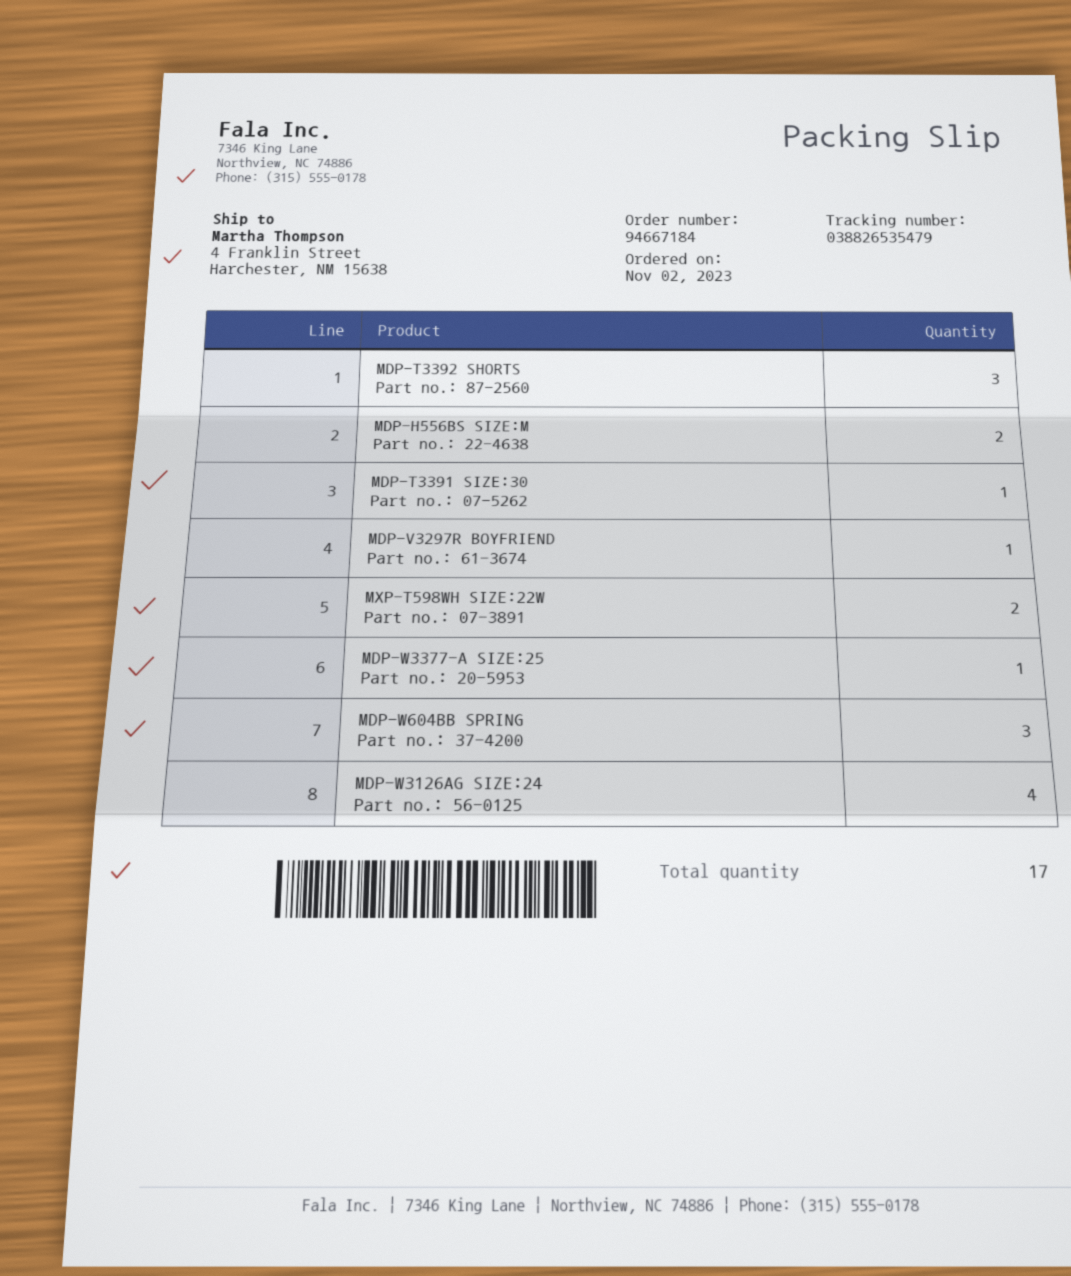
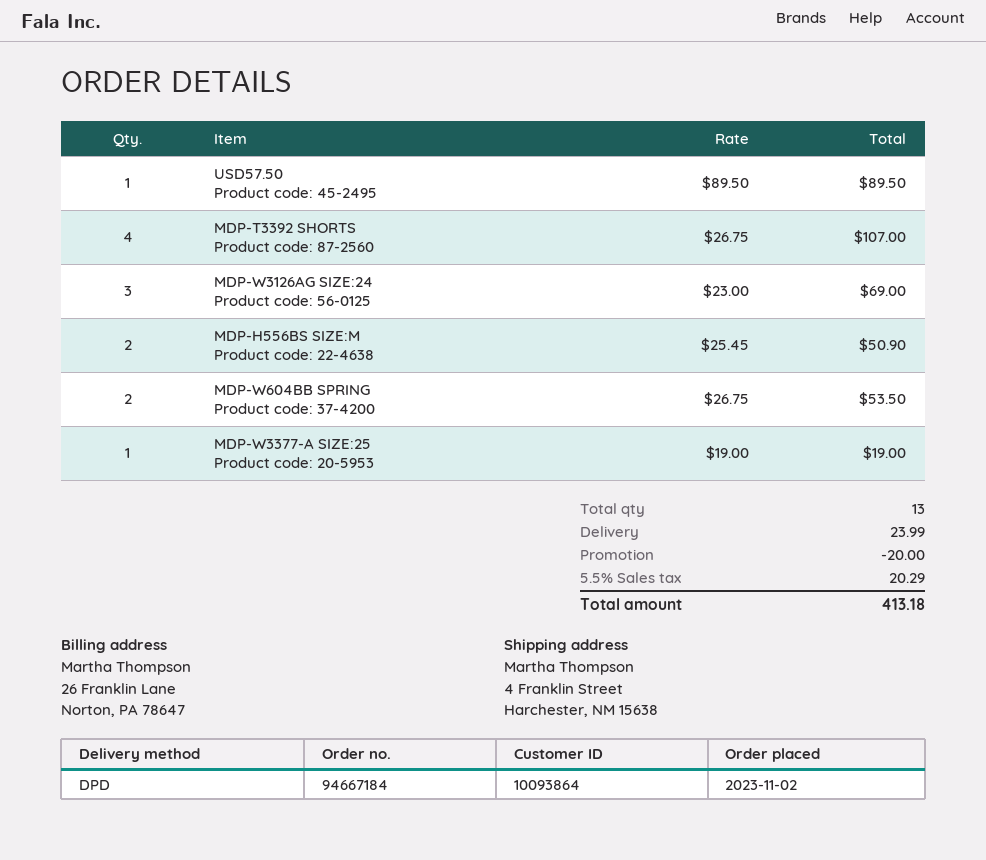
MDP-T3392 SHORTS: 3 -> 4
MDP-T3391 SIZE:30: 1 -> none
MDP-V3297R BOYFRIEND: 1 -> none
MXP-T598WH SIZE:22W: 2 -> none
MDP-W604BB SPRING: 3 -> 2
MDP-W3126AG SIZE:24: 4 -> 3
USD57.50: none -> 1
total quantity: 17 -> 13

